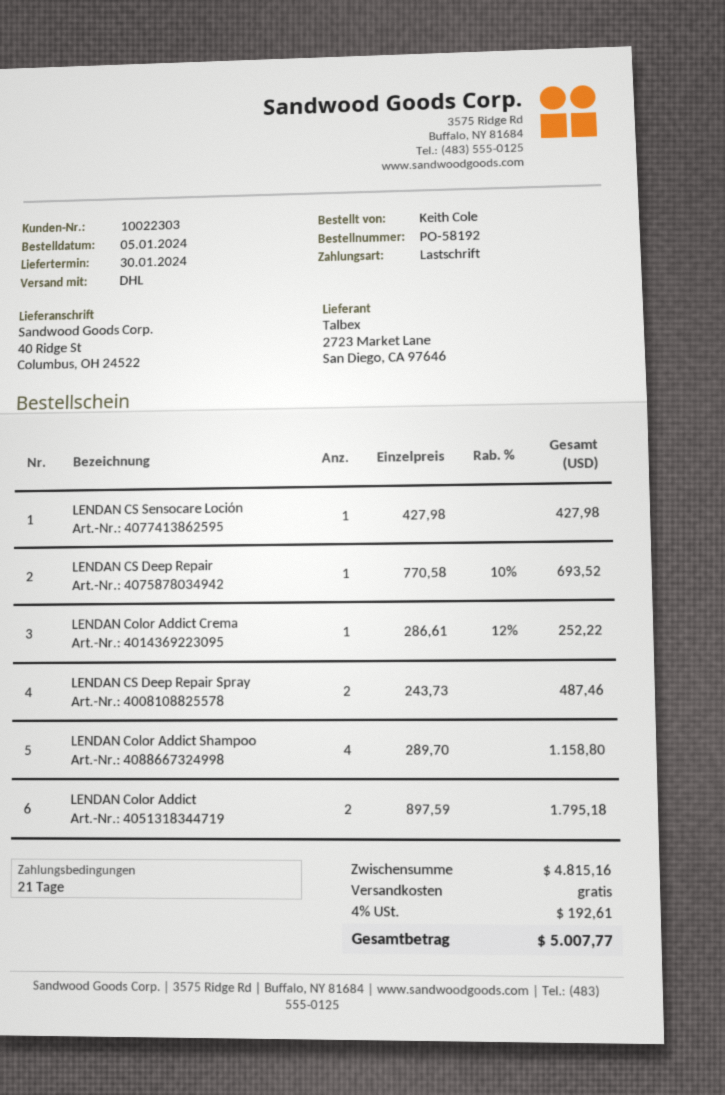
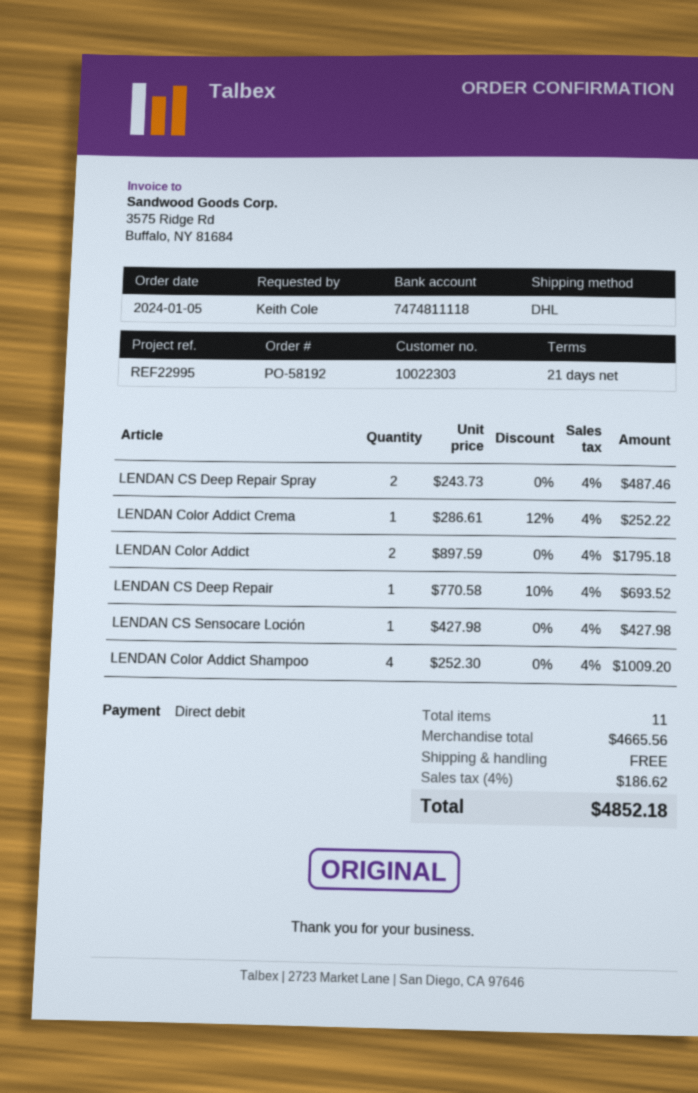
LENDAN Color Addict Shampoo: 4 x 289.70 = 1158.80 -> 4 x 252.30 = 1009.20
subtotal: 4815.16 -> 4665.56
tax: 4% = 192.61 -> 4% = 186.62
total: 5007.77 -> 4852.18

